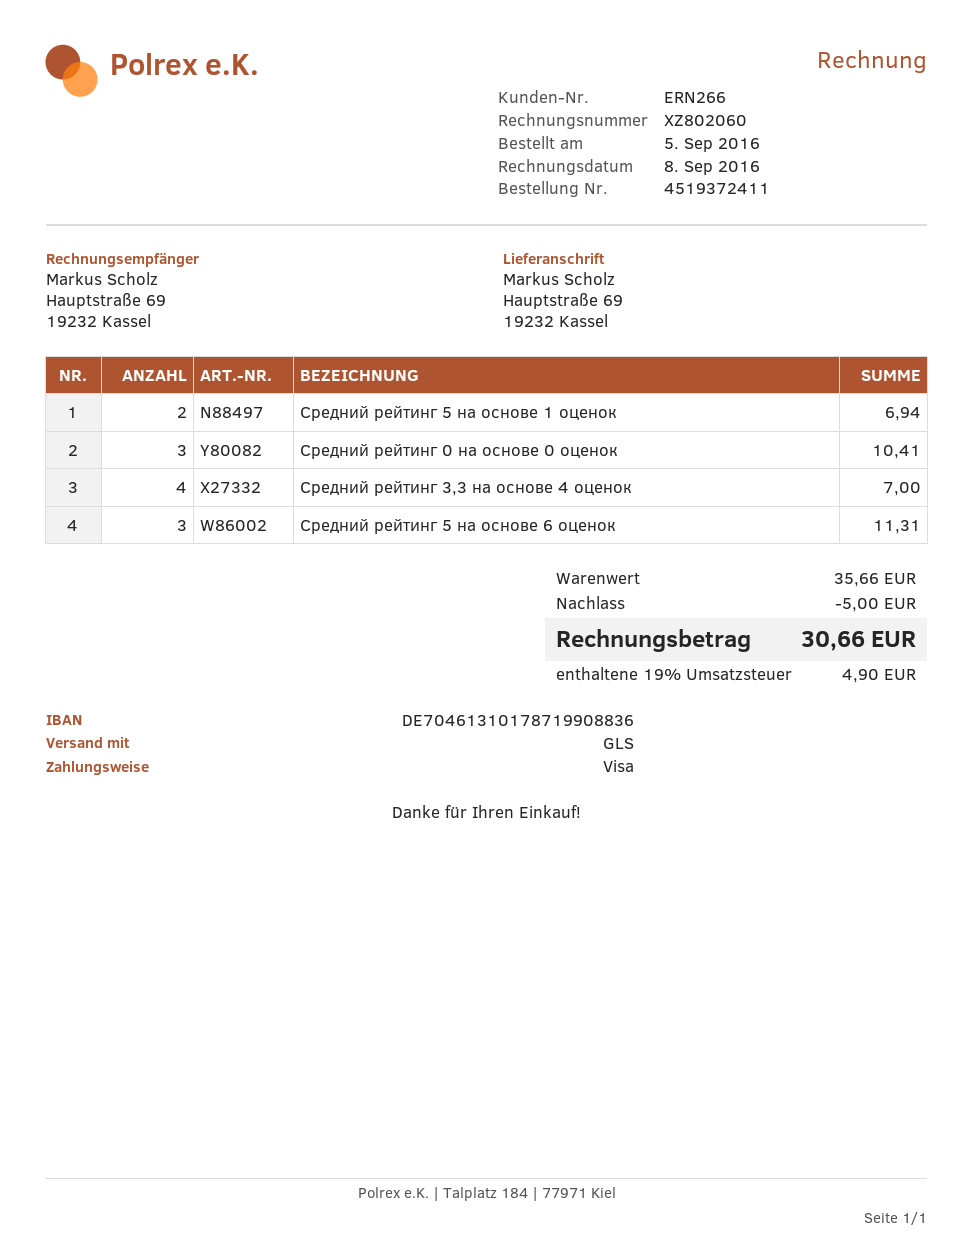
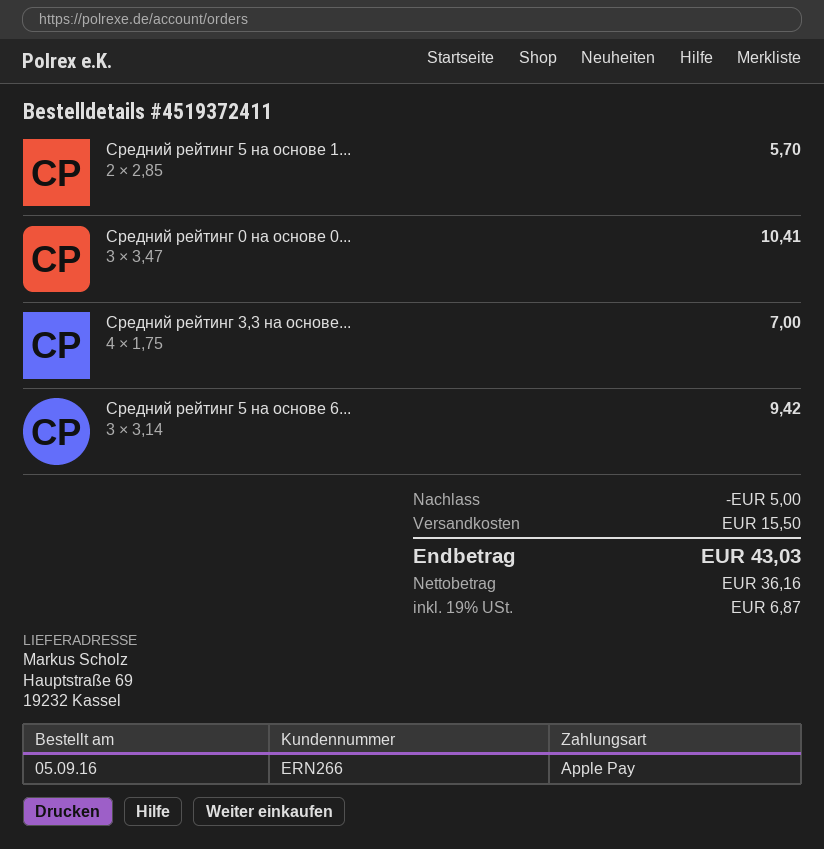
payment method: Visa -> Apple Pay
Средний рейтинг 5 на основе 1 оценок: 2 for 6.94 -> 2 for 5.70
Средний рейтинг 5 на основе 6 оценок: 3 for 11.31 -> 3 for 9.42
shipping: none -> 15.50
tax: 19% = 4.90 -> 19% = 6.87
total: 30.66 -> 43.03

